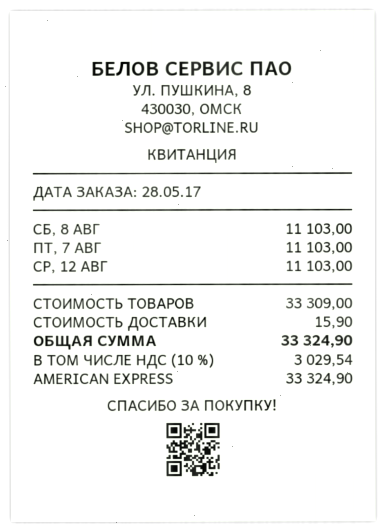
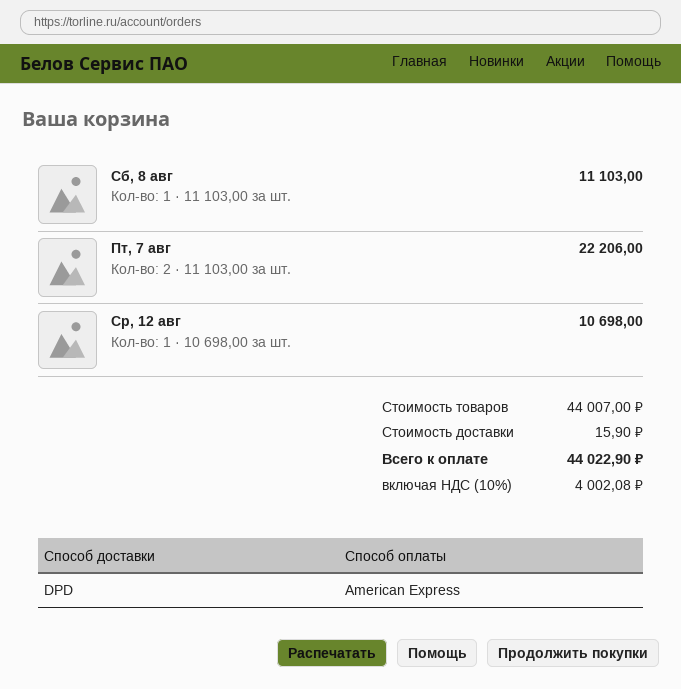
ПТ, 7 АВГ: 1 x 11103.00 = 11103.00 -> 2 x 11103.00 = 22206.00
СР, 12 АВГ: 1 x 11103.00 = 11103.00 -> 1 x 10698.00 = 10698.00
subtotal: 33309.00 -> 44007.00
tax: 10% = 3029.54 -> 10% = 4002.08
total: 33324.90 -> 44022.90

